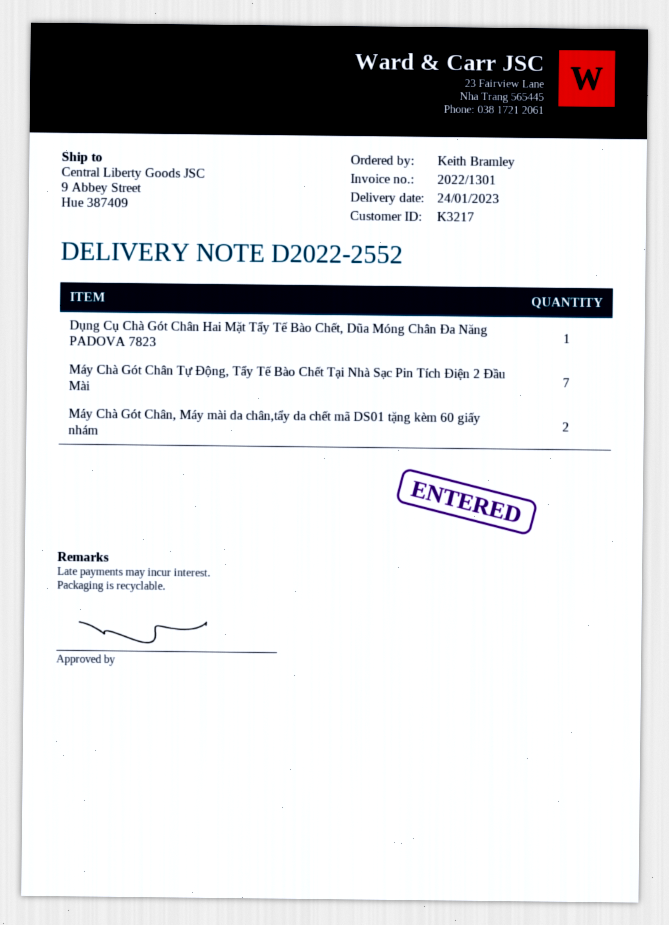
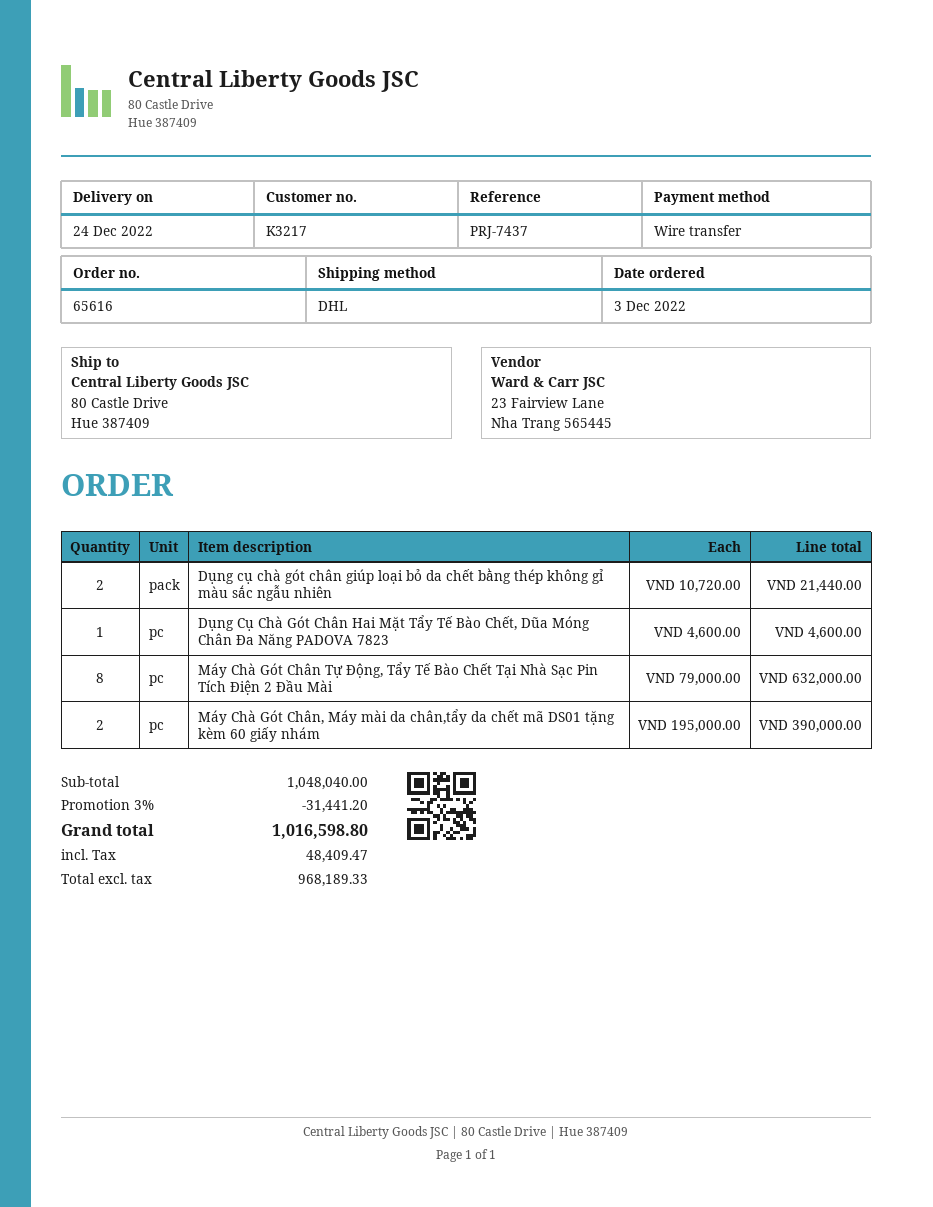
delivery date: 2023-01-24 -> 2022-12-24
ship to: 9 Abbey Street, Hue 387409 -> 80 Castle Drive, Hue 387409
Máy Chà Gót Chân Tự Động, Tẩy Tế Bào Chết Tại Nhà Sạc Pin Tích Điện 2 Đầu Mài: 7 -> 8
Dụng cụ chà gót chân giúp loại bỏ da chết bằng thép không gỉ màu sắc ngẫu nhiên: none -> 2

